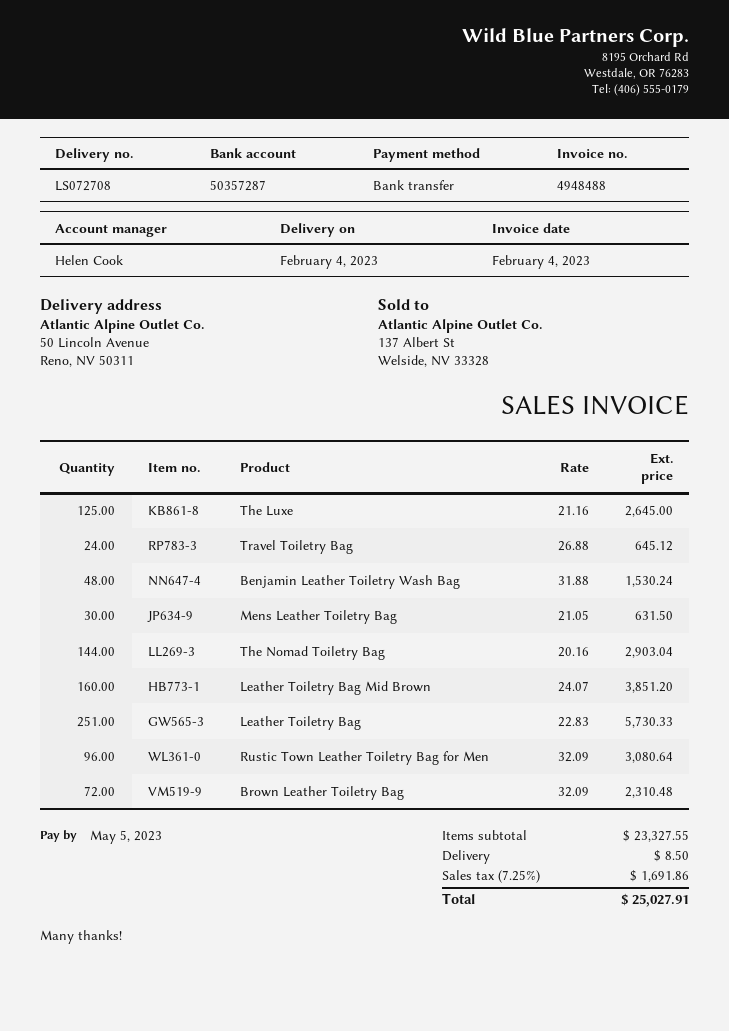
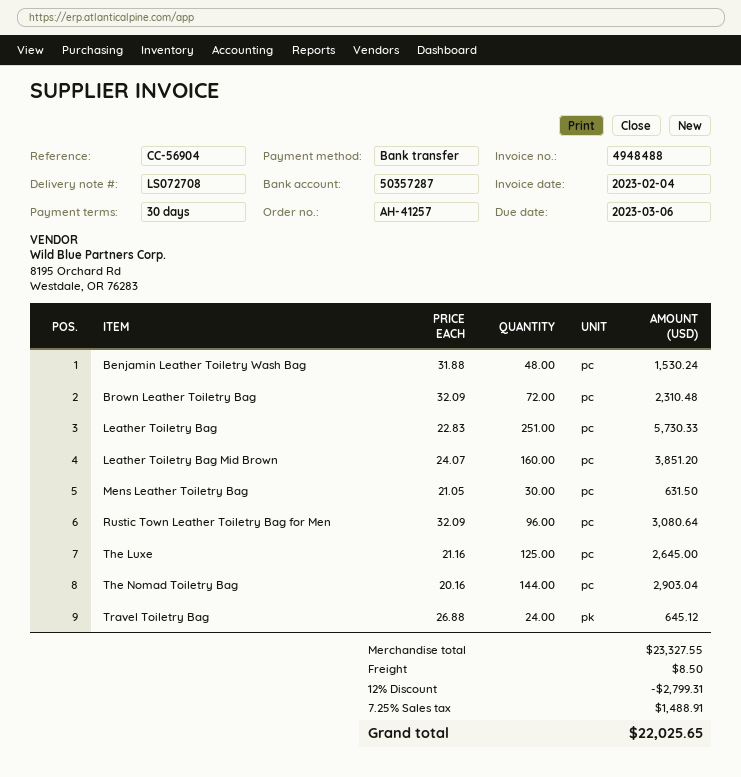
due date: 2023-05-05 -> 2023-03-06
discount: none -> 12% = 2799.31
tax: 7.25% = 1691.86 -> 7.25% = 1488.91
total: 25027.91 -> 22025.65

